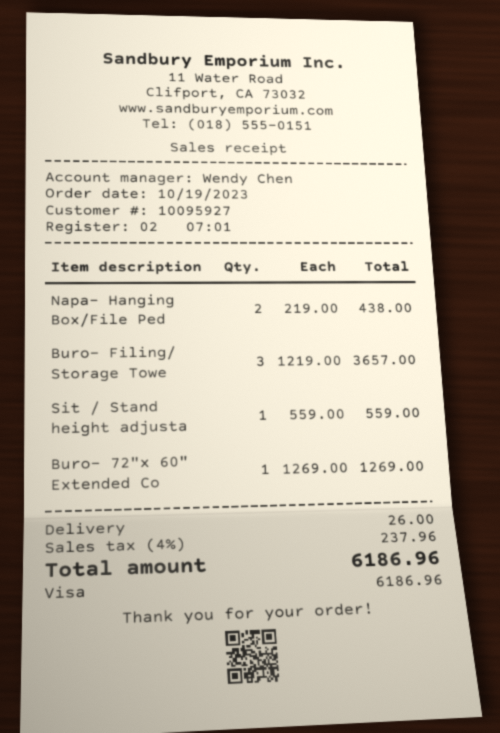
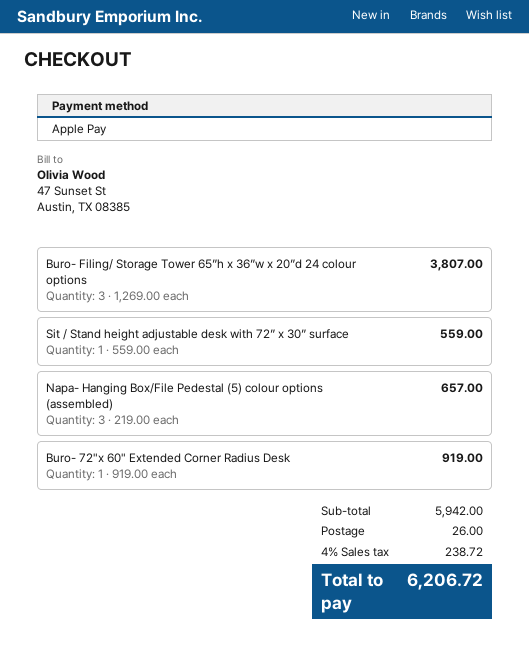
payment method: Visa -> Apple Pay
Napa- Hanging Box/File Ped: 2 x 219.00 = 438.00 -> 3 x 219.00 = 657.00
Buro- Filing/ Storage Towe: 3 x 1219.00 = 3657.00 -> 3 x 1269.00 = 3807.00
Buro- 72"x 60" Extended Co: 1 x 1269.00 = 1269.00 -> 1 x 919.00 = 919.00
tax: 4% = 237.96 -> 4% = 238.72
total: 6186.96 -> 6206.72

